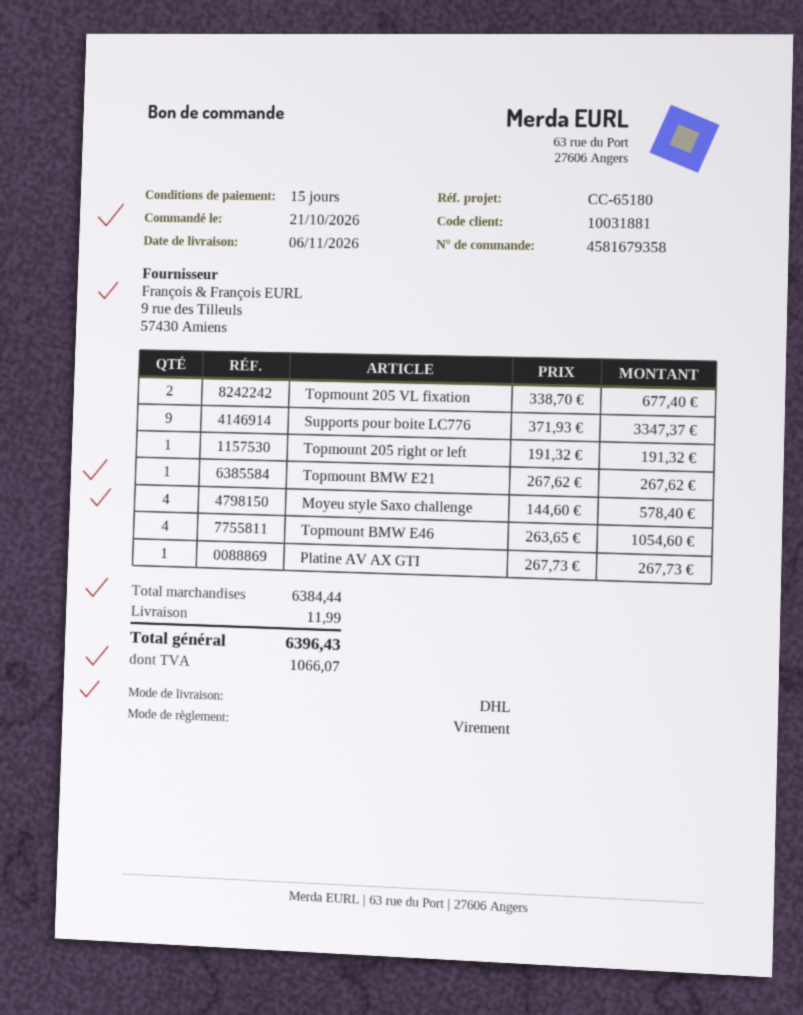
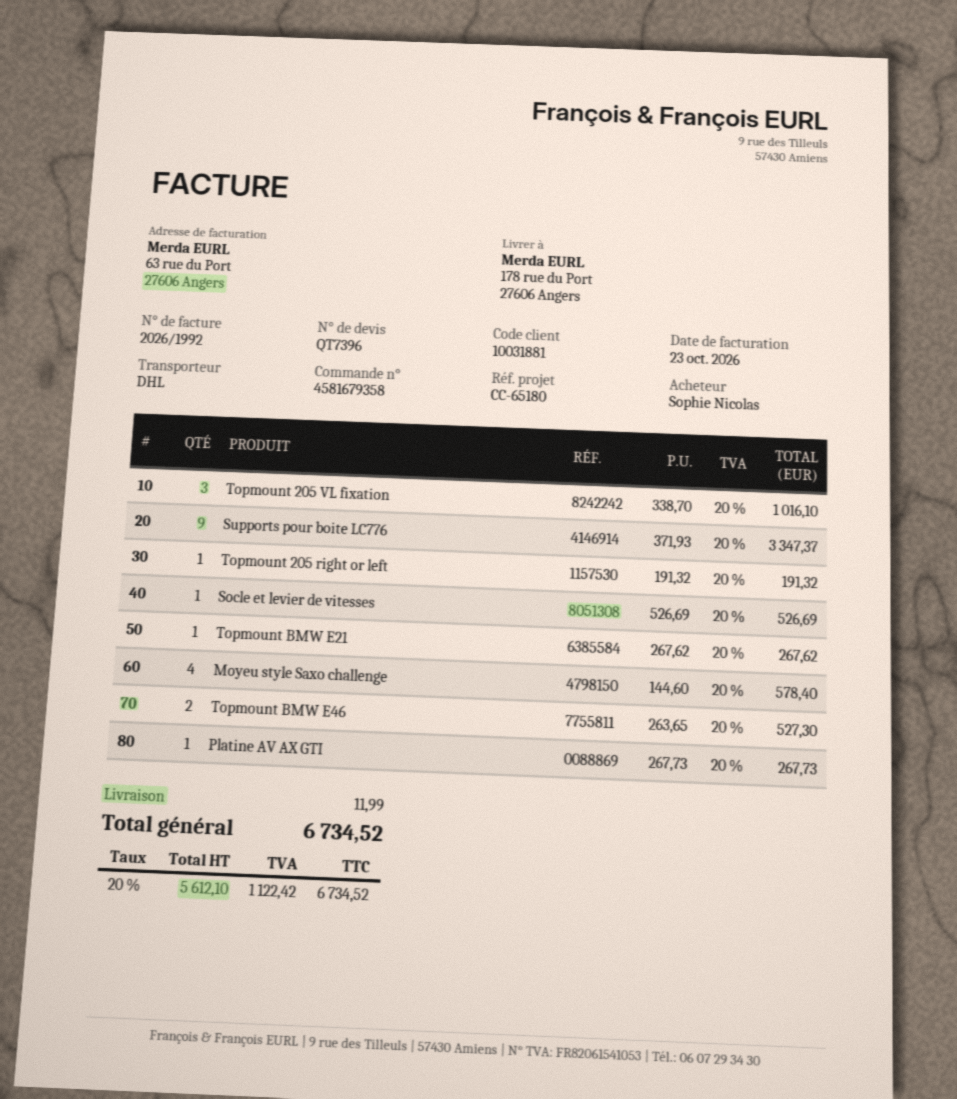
Topmount 205 VL fixation: 2 x 338.70 = 677.40 -> 3 x 338.70 = 1016.10
Topmount BMW E46: 4 x 263.65 = 1054.60 -> 2 x 263.65 = 527.30
Socle et levier de vitesses: none -> 1 x 526.69 = 526.69
tax: 1066.07 -> 1122.42
total: 6396.43 -> 6734.52

